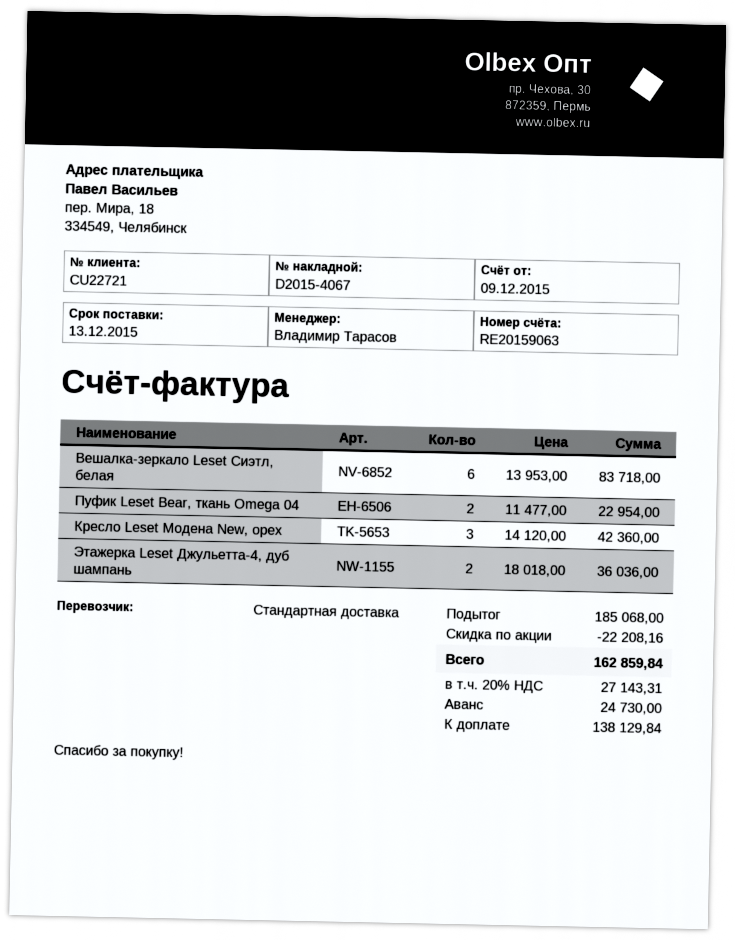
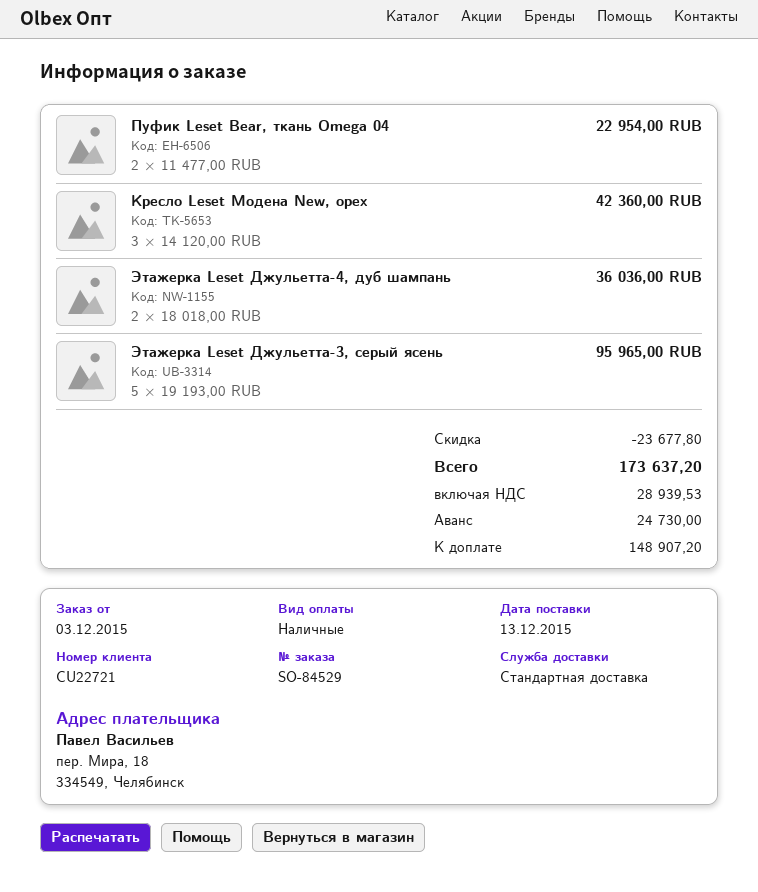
Вешалка-зеркало Leset Сиэтл, белая: 6 x 13953.00 = 83718.00 -> none
Этажерка Leset Джульетта-3, серый ясень: none -> 5 x 19193.00 = 95965.00
discount: 22208.16 -> 23677.80
tax: 27143.31 -> 28939.53
total: 162859.84 -> 173637.20
balance: 138129.84 -> 148907.20

